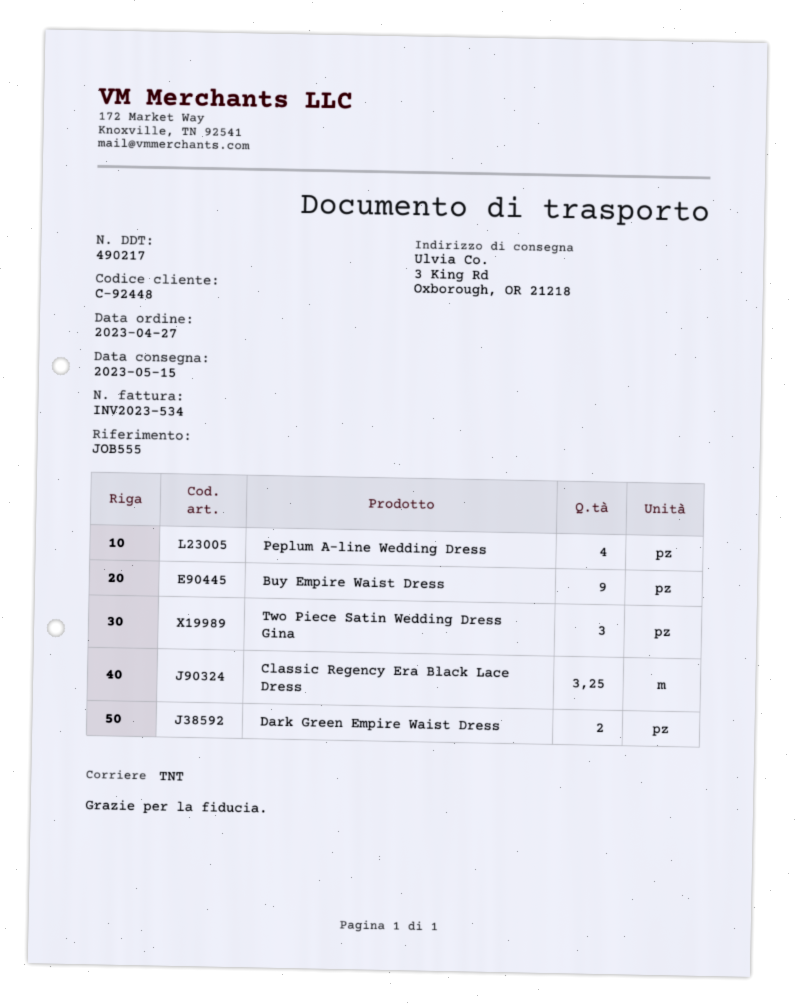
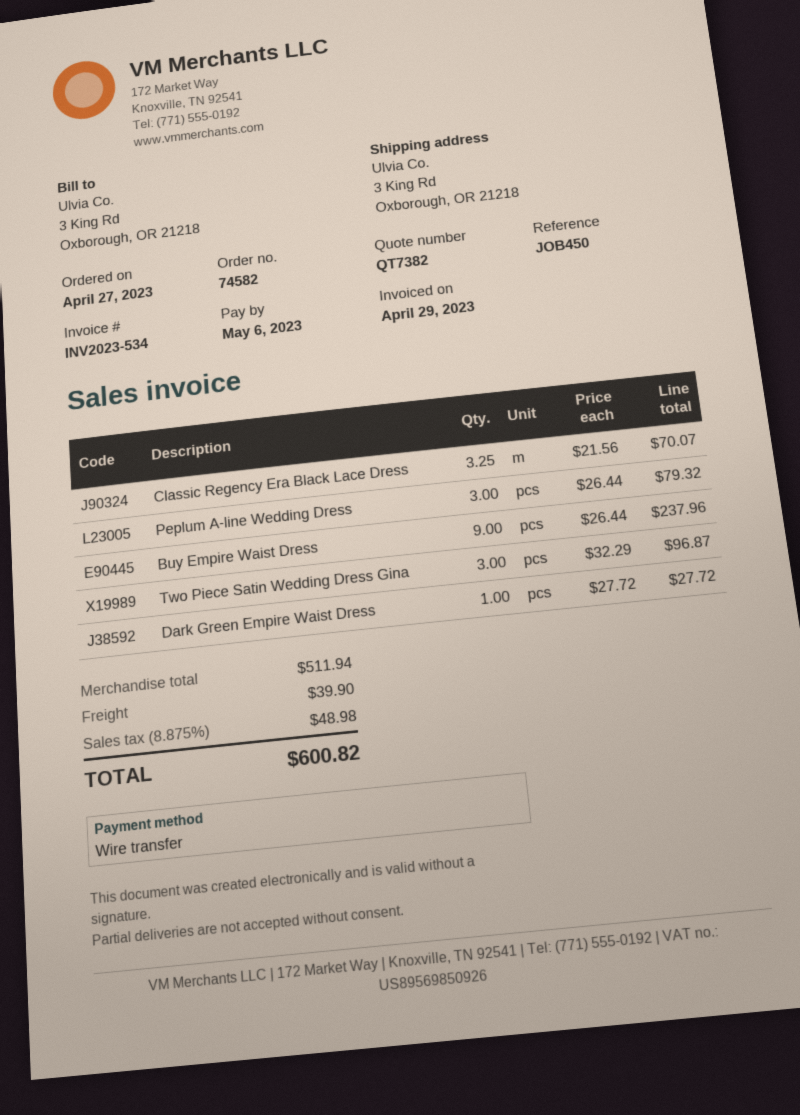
reference: JOB555 -> JOB450
Peplum A-line Wedding Dress: 4 -> 3
Dark Green Empire Waist Dress: 2 -> 1

